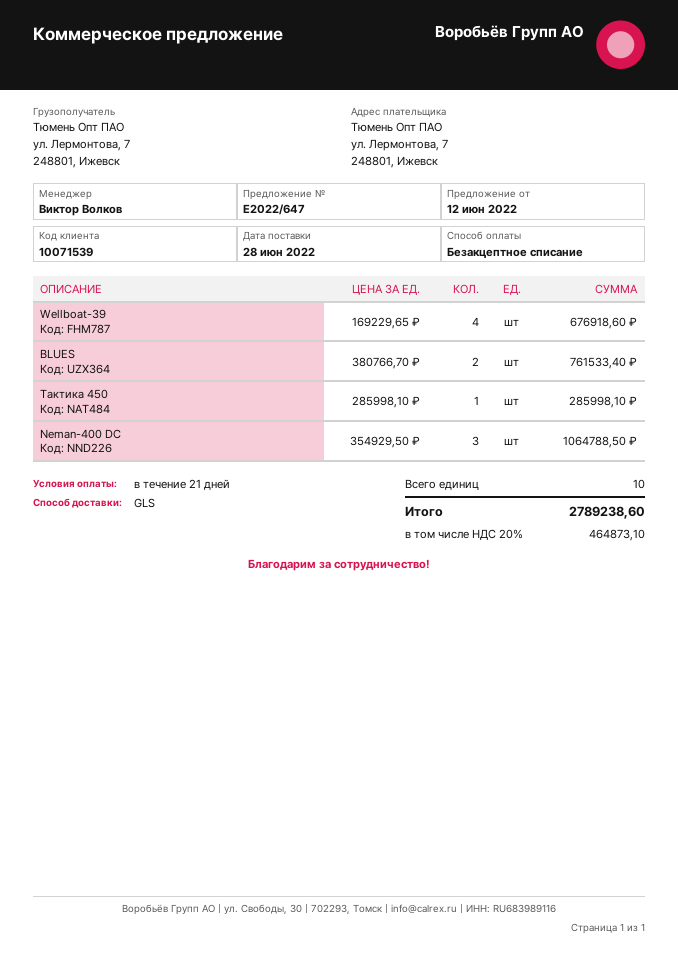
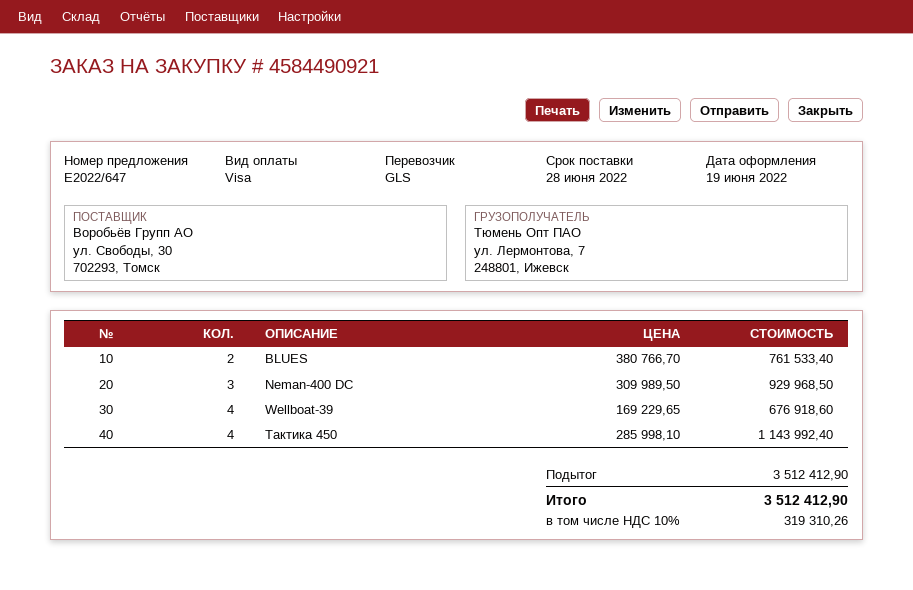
payment method: direct debit -> Visa
Тактика 450: 1 x 285998.10 = 285998.10 -> 4 x 285998.10 = 1143992.40
Neman-400 DC: 3 x 354929.50 = 1064788.50 -> 3 x 309989.50 = 929968.50
tax: 20% = 464873.10 -> 10% = 319310.26
total: 2789238.60 -> 3512412.90

